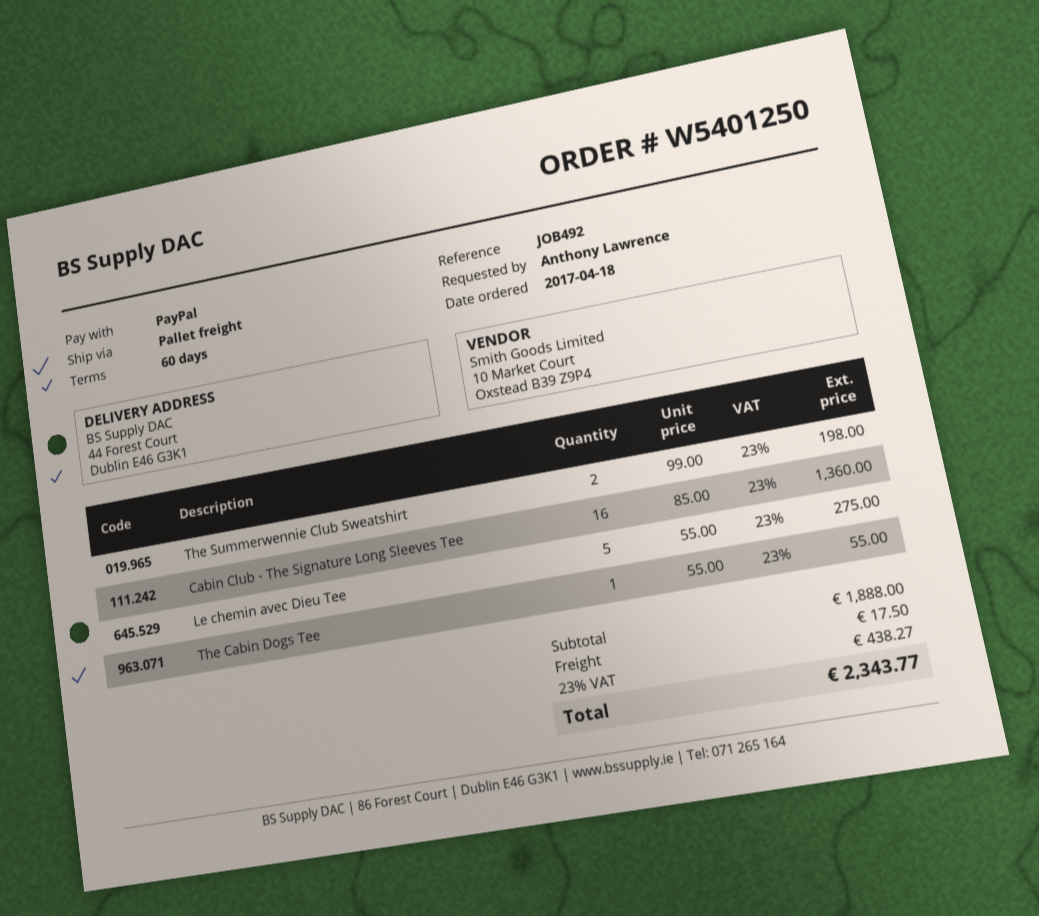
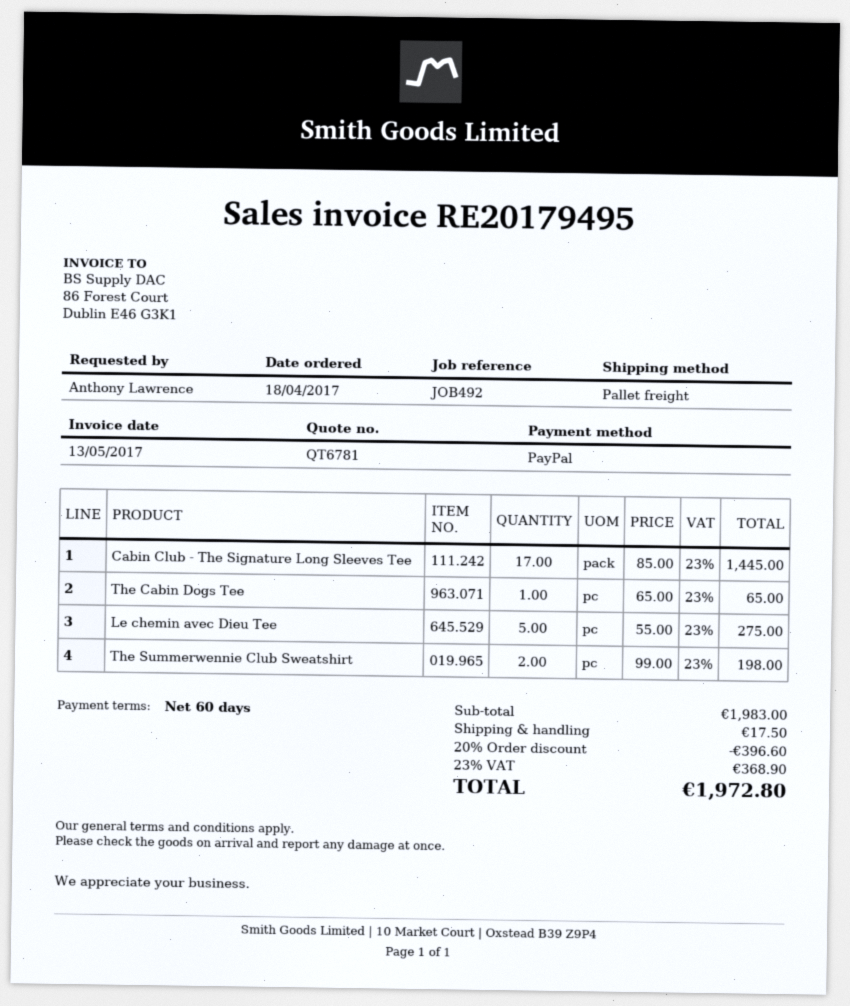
Cabin Club - The Signature Long Sleeves Tee: 16 x 85.00 = 1360.00 -> 17 x 85.00 = 1445.00
The Cabin Dogs Tee: 1 x 55.00 = 55.00 -> 1 x 65.00 = 65.00
subtotal: 1888.00 -> 1983.00
discount: none -> 20% = 396.60
tax: 23% = 438.27 -> 23% = 368.90
total: 2343.77 -> 1972.80

